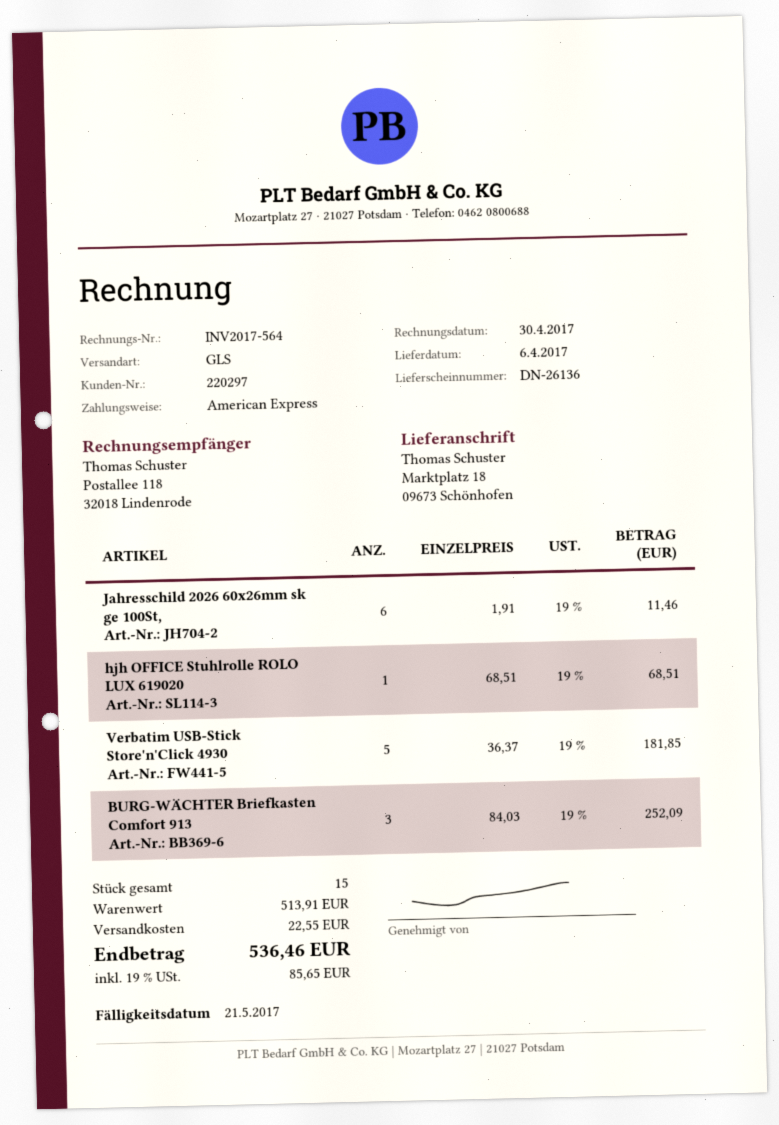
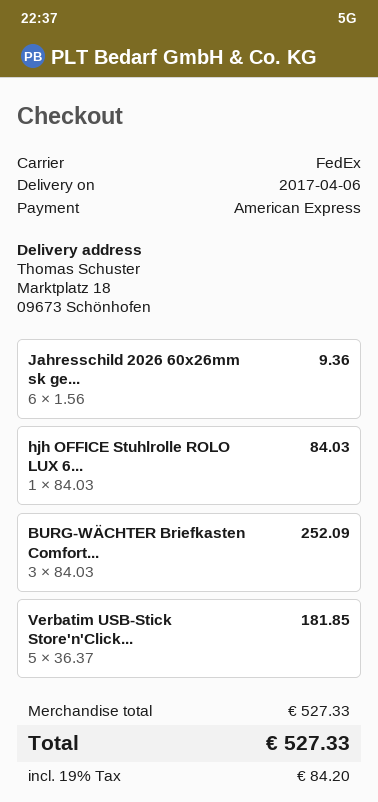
shipping method: GLS -> FedEx
Jahresschild 2026 60x26mm sk ge 100St,: 6 x 1.91 = 11.46 -> 6 x 1.56 = 9.36
hjh OFFICE Stuhlrolle ROLO LUX 619020: 1 x 68.51 = 68.51 -> 1 x 84.03 = 84.03
subtotal: 513.91 -> 527.33
shipping: 22.55 -> none
tax: 19% = 85.65 -> 19% = 84.20
total: 536.46 -> 527.33

